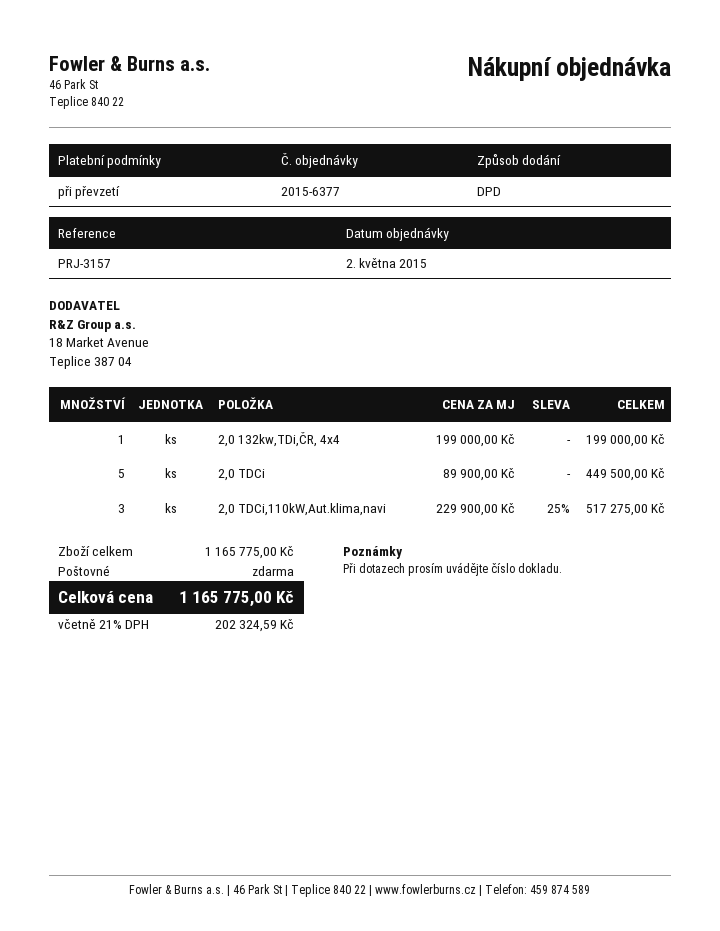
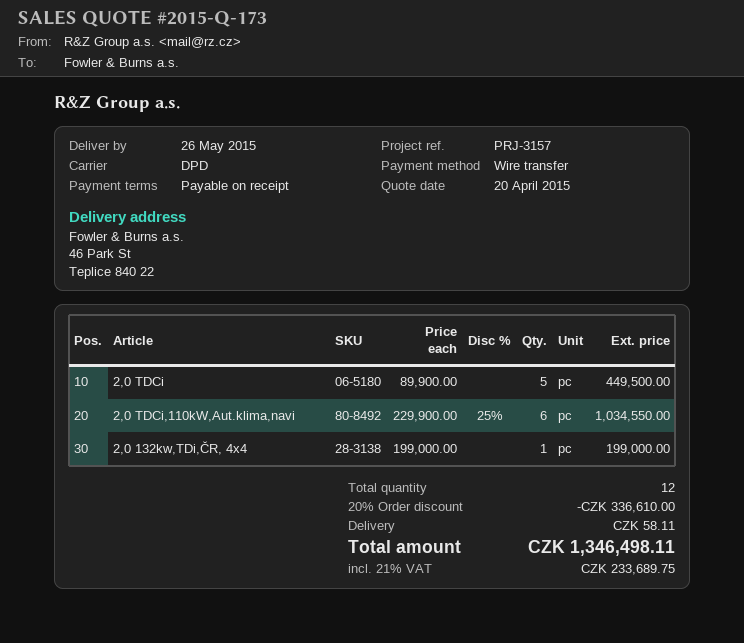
2,0 TDCi,110kW,Aut.klima,navi: 3 x 229900.00 - 25% = 517275.00 -> 6 x 229900.00 - 25% = 1034550.00
discount: none -> 20% = 336610.00
shipping: 0.00 -> 58.11
tax: 21% = 202324.59 -> 21% = 233689.75
total: 1165775.00 -> 1346498.11

